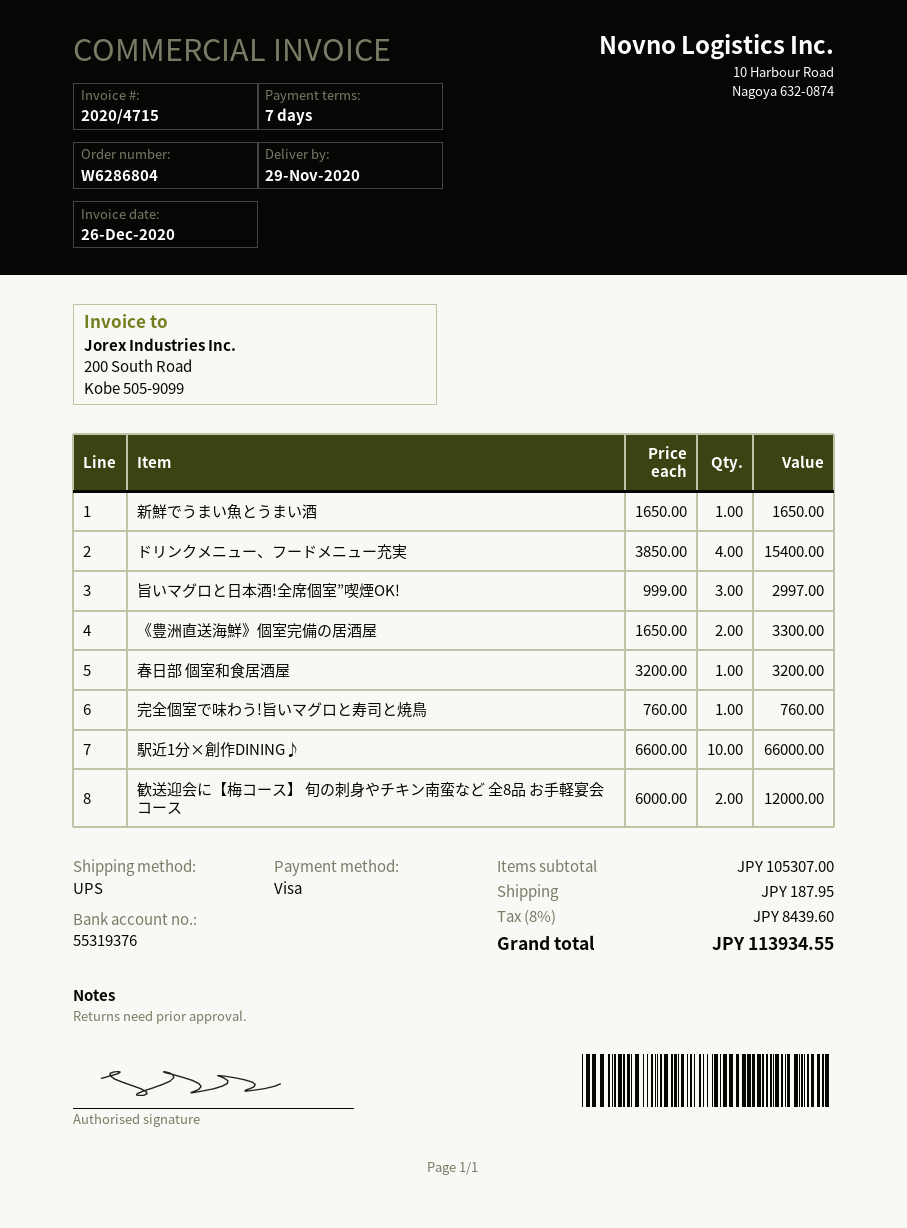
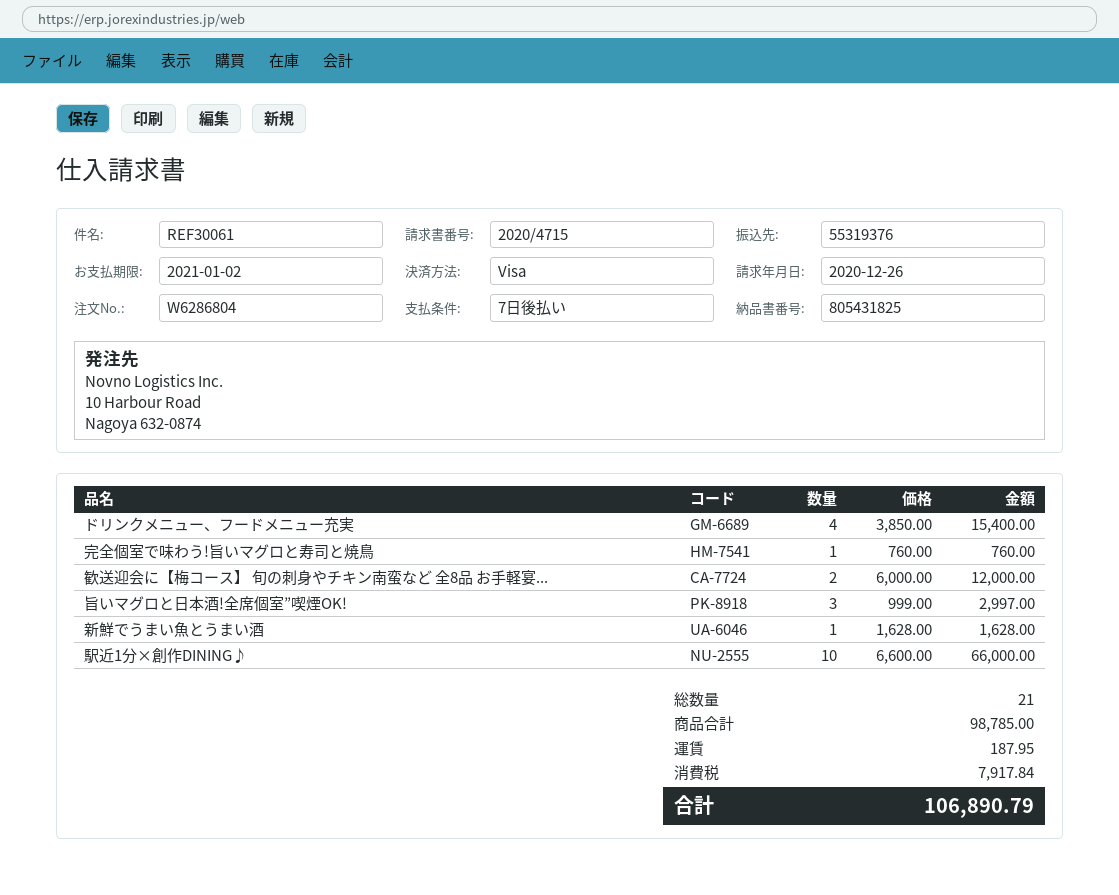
新鮮でうまい魚とうまい酒: 1 x 1650.00 = 1650.00 -> 1 x 1628.00 = 1628.00
《豊洲直送海鮮》個室完備の居酒屋: 2 x 1650.00 = 3300.00 -> none
春日部 個室和食居酒屋: 1 x 3200.00 = 3200.00 -> none
subtotal: 105307.00 -> 98785.00
tax: 8439.60 -> 7917.84
total: 113934.55 -> 106890.79

